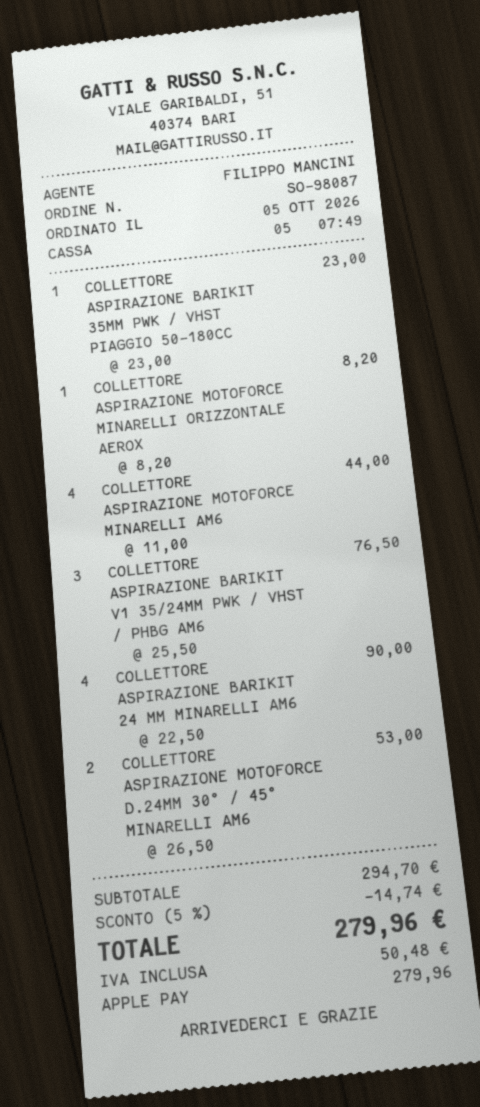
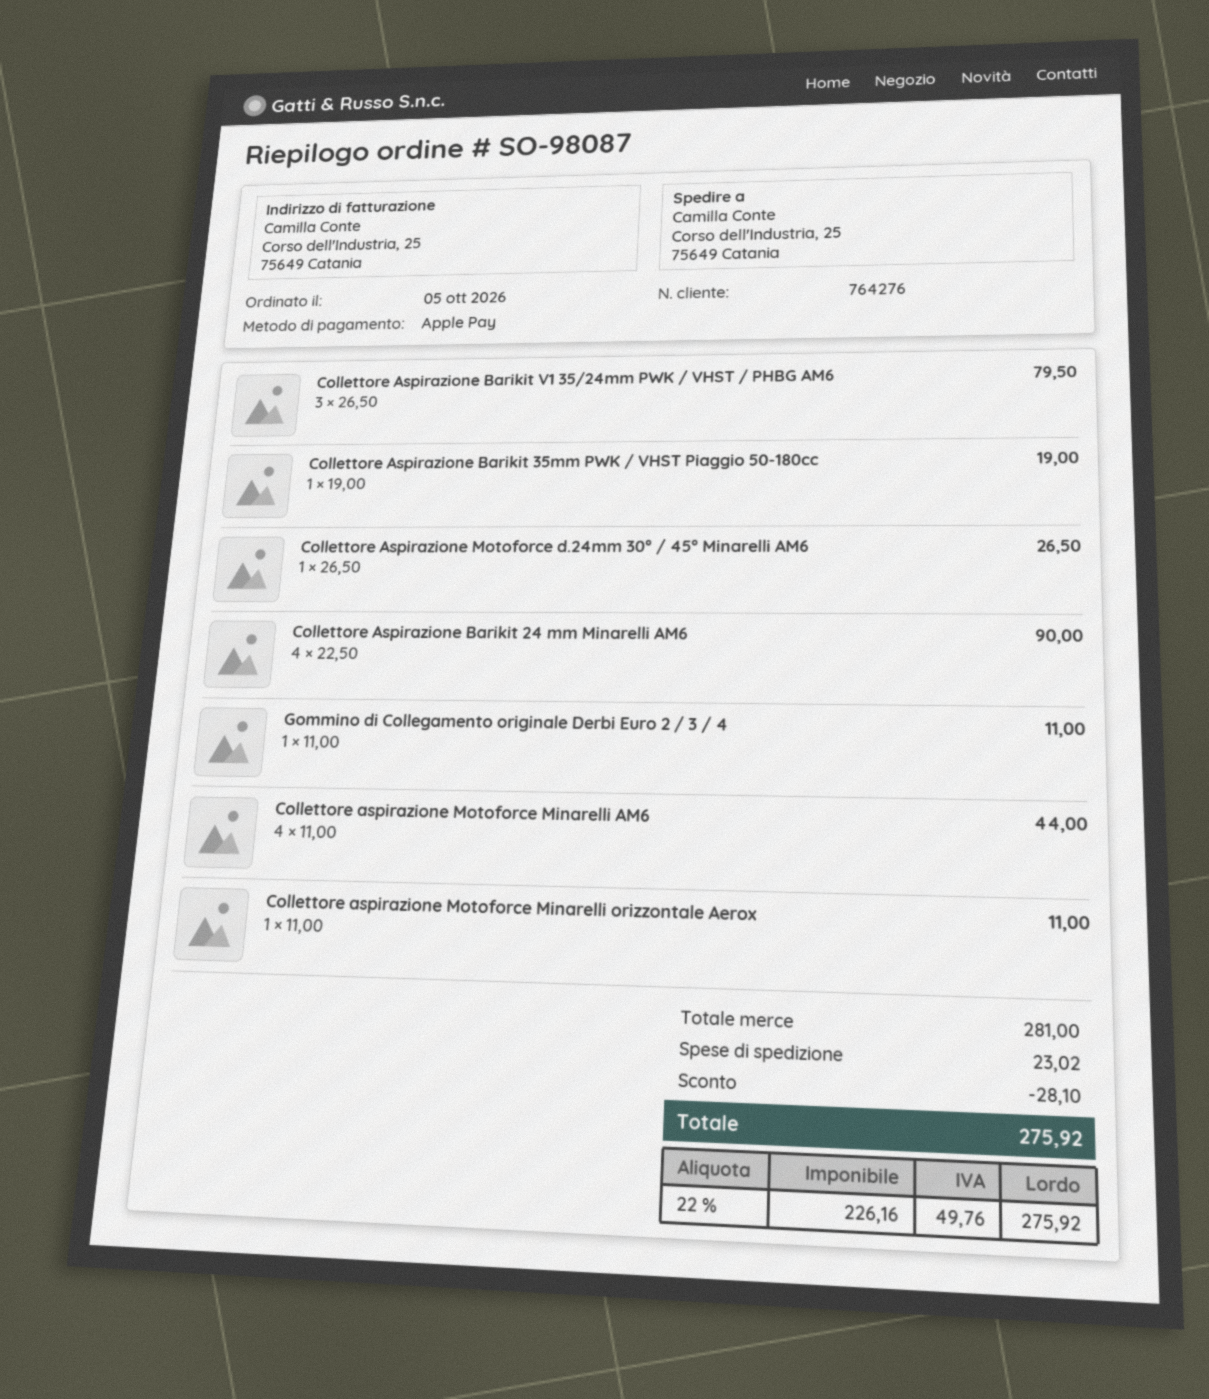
COLLETTORE ASPIRAZIONE BARIKIT 35MM PWK / VHST PIAGGIO 50-180CC: 1 x 23.00 = 23.00 -> 1 x 19.00 = 19.00
COLLETTORE ASPIRAZIONE MOTOFORCE MINARELLI ORIZZONTALE AEROX: 1 x 8.20 = 8.20 -> 1 x 11.00 = 11.00
COLLETTORE ASPIRAZIONE BARIKIT V1 35/24MM PWK / VHST / PHBG AM6: 3 x 25.50 = 76.50 -> 3 x 26.50 = 79.50
COLLETTORE ASPIRAZIONE MOTOFORCE D.24MM 30° / 45° MINARELLI AM6: 2 x 26.50 = 53.00 -> 1 x 26.50 = 26.50
Gommino di Collegamento originale Derbi Euro 2 / 3 / 4: none -> 1 x 11.00 = 11.00
subtotal: 294.70 -> 281.00
discount: 14.74 -> 28.10
shipping: none -> 23.02
tax: 50.48 -> 49.76
total: 279.96 -> 275.92

